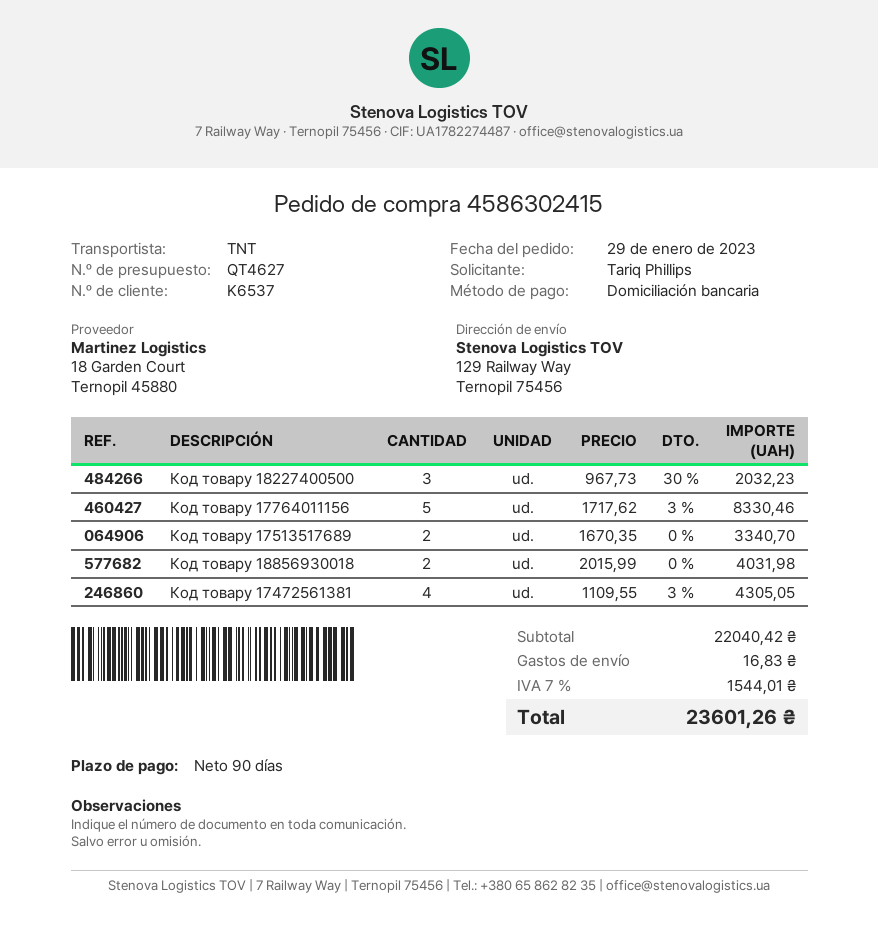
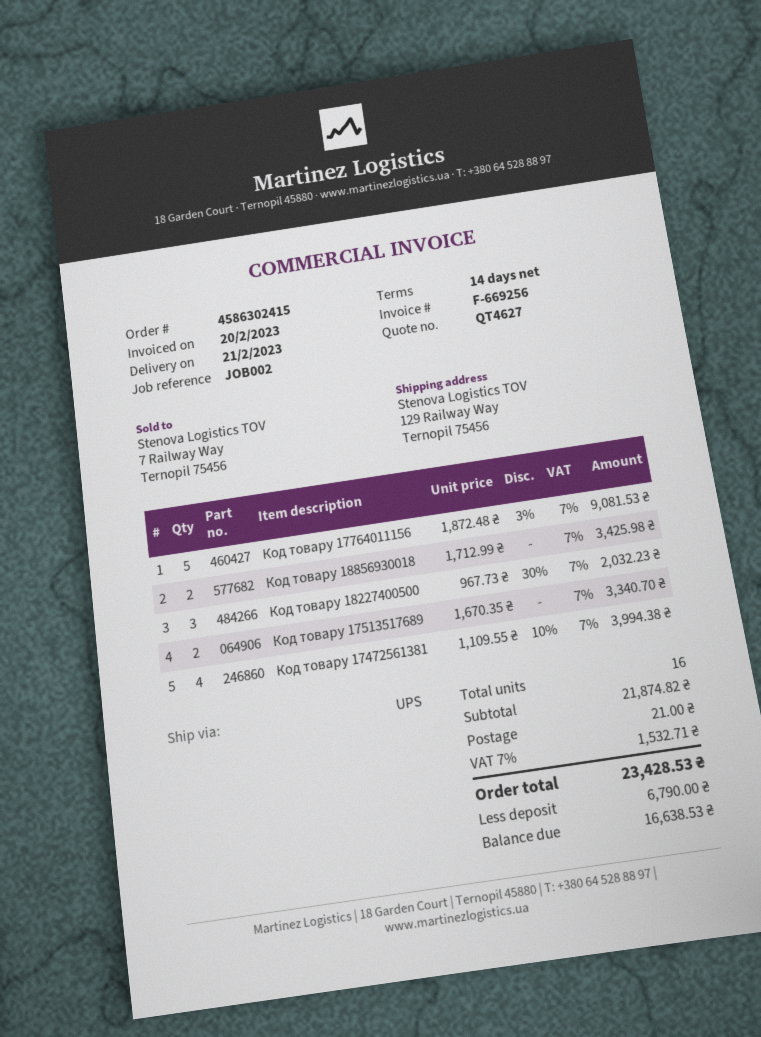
payment terms: 90 days -> 14 days
shipping method: TNT -> UPS
Код товару 17764011156: 5 x 1717.62 - 3% = 8330.46 -> 5 x 1872.48 - 3% = 9081.53
Код товару 18856930018: 2 x 2015.99 = 4031.98 -> 2 x 1712.99 = 3425.98
Код товару 17472561381: 4 x 1109.55 - 3% = 4305.05 -> 4 x 1109.55 - 10% = 3994.38
subtotal: 22040.42 -> 21874.82
shipping: 16.83 -> 21.00
tax: 7% = 1544.01 -> 7% = 1532.71
total: 23601.26 -> 23428.53

